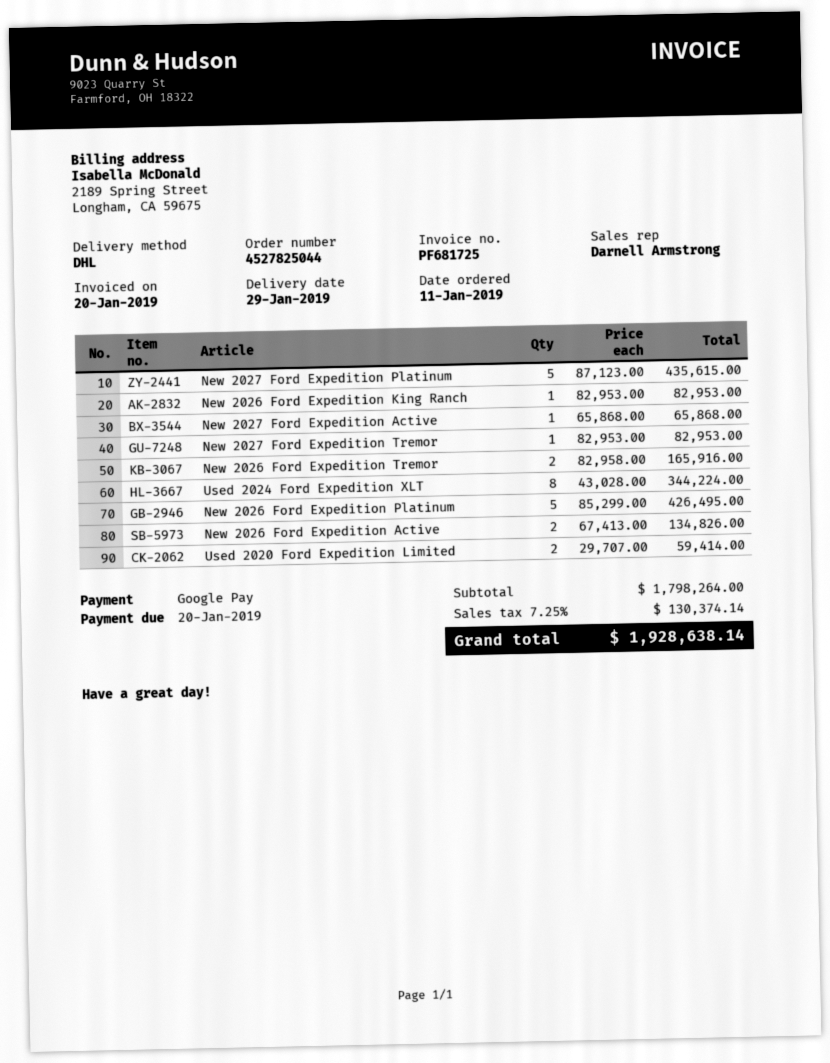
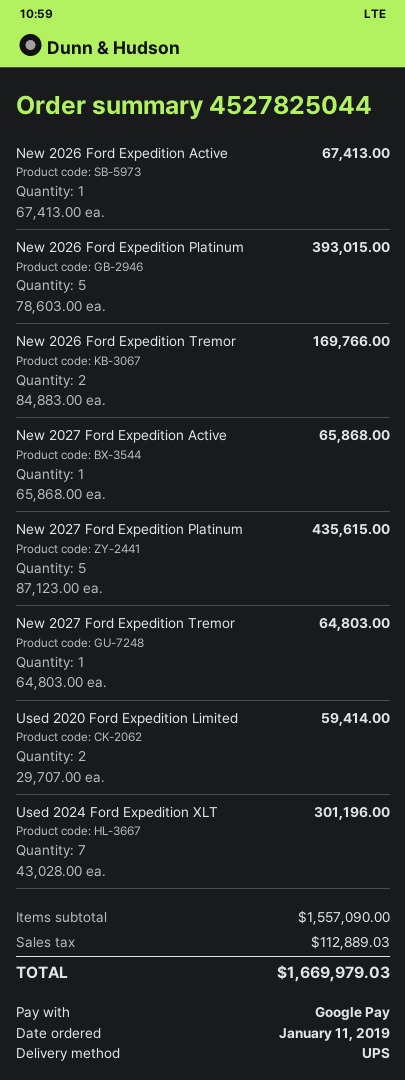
shipping method: DHL -> UPS
New 2026 Ford Expedition King Ranch: 1 x 82953.00 = 82953.00 -> none
New 2027 Ford Expedition Tremor: 1 x 82953.00 = 82953.00 -> 1 x 64803.00 = 64803.00
New 2026 Ford Expedition Tremor: 2 x 82958.00 = 165916.00 -> 2 x 84883.00 = 169766.00
Used 2024 Ford Expedition XLT: 8 x 43028.00 = 344224.00 -> 7 x 43028.00 = 301196.00
New 2026 Ford Expedition Platinum: 5 x 85299.00 = 426495.00 -> 5 x 78603.00 = 393015.00
New 2026 Ford Expedition Active: 2 x 67413.00 = 134826.00 -> 1 x 67413.00 = 67413.00
subtotal: 1798264.00 -> 1557090.00
tax: 130374.14 -> 112889.03
total: 1928638.14 -> 1669979.03

